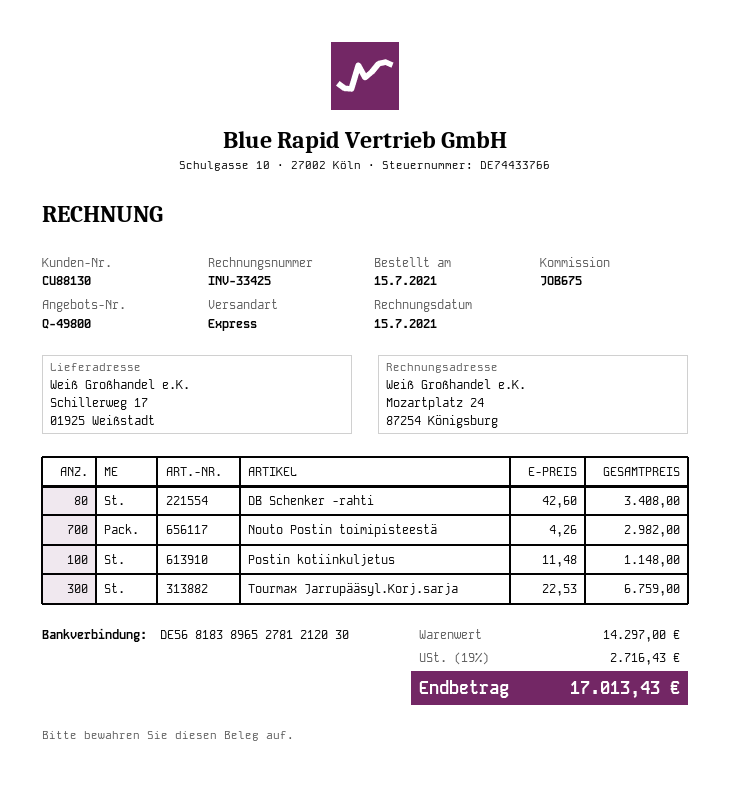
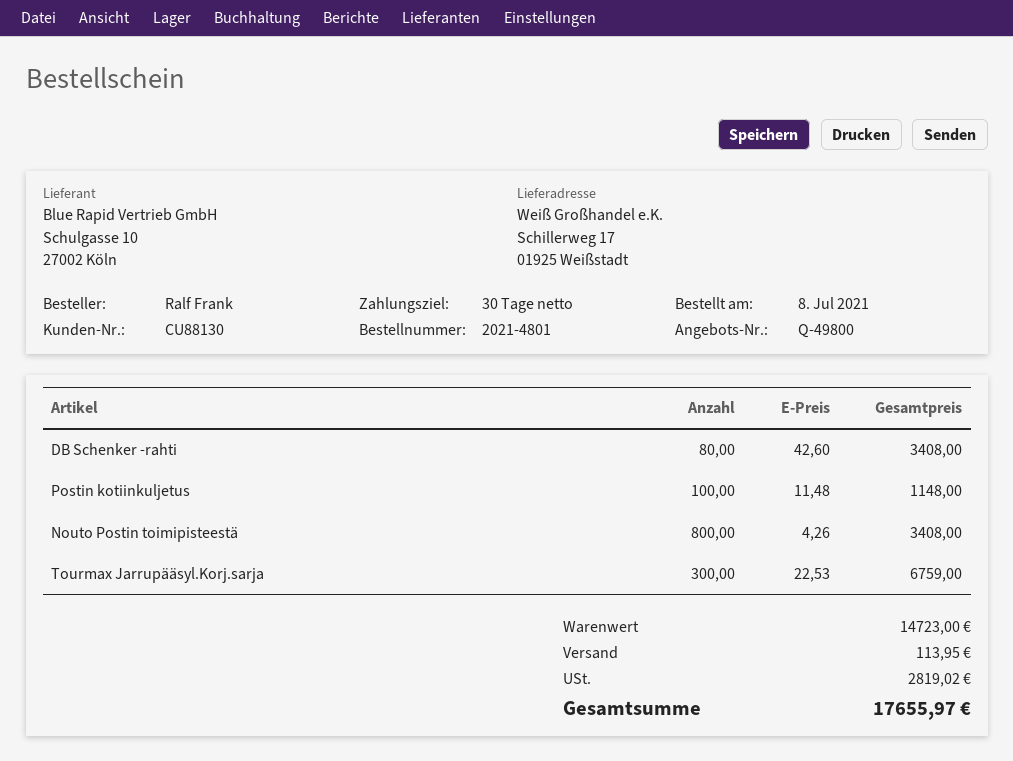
order date: 2021-07-15 -> 2021-07-08
Nouto Postin toimipisteestä: 700 x 4.26 = 2982.00 -> 800 x 4.26 = 3408.00
subtotal: 14297.00 -> 14723.00
shipping: none -> 113.95
tax: 2716.43 -> 2819.02
total: 17013.43 -> 17655.97

